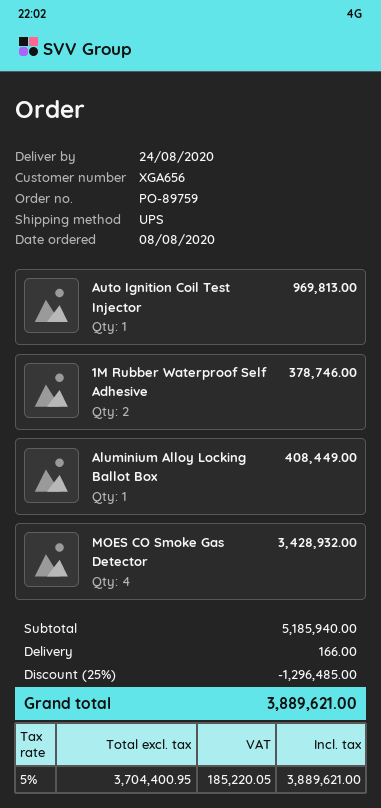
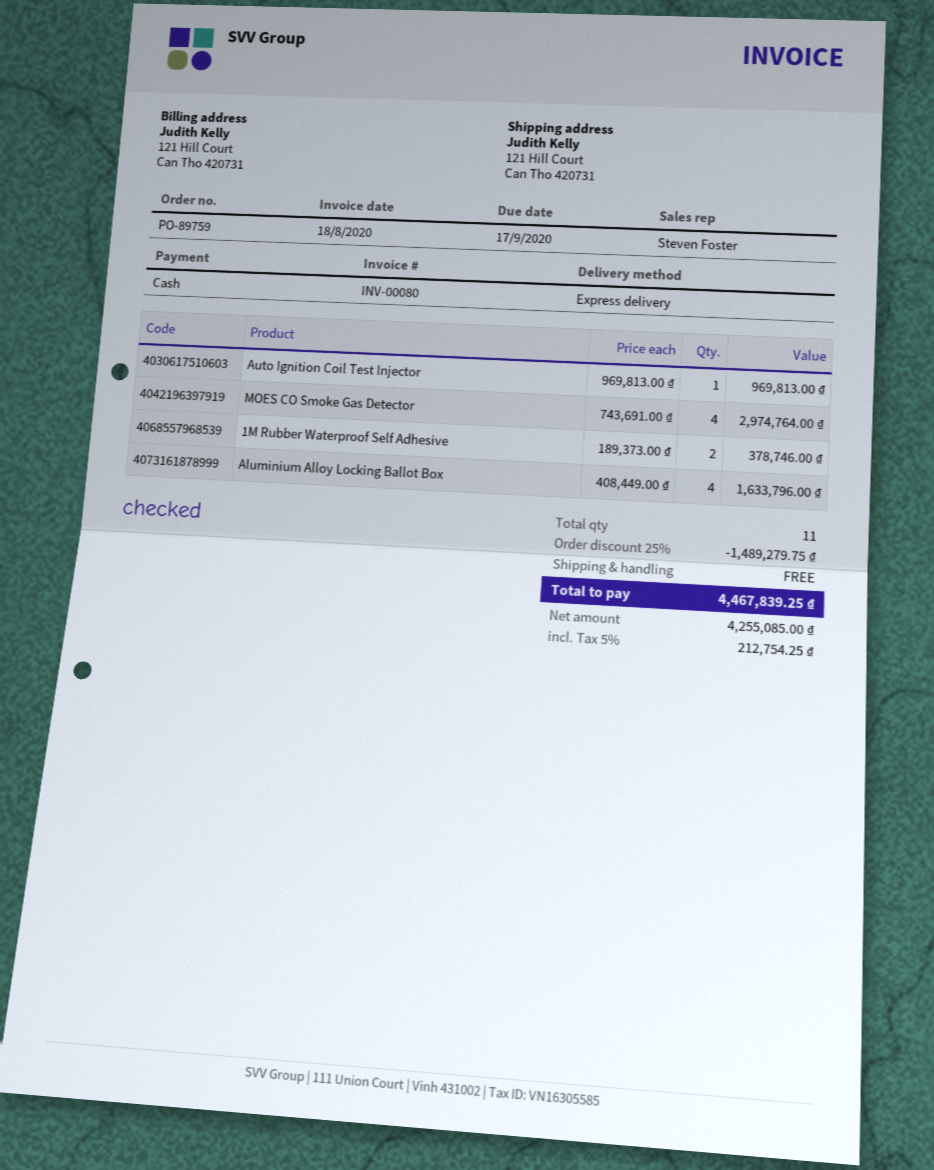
shipping method: UPS -> express
Aluminium Alloy Locking Ballot Box: 1 for 408449.00 -> 4 for 1633796.00
MOES CO Smoke Gas Detector: 4 for 3428932.00 -> 4 for 2974764.00
discount: 25% = 1296485.00 -> 25% = 1489279.75
shipping: 166.00 -> 0.00
net: 3704400.95 -> 4255085.00
tax: 5% = 185220.05 -> 5% = 212754.25
total: 3889621.00 -> 4467839.25

